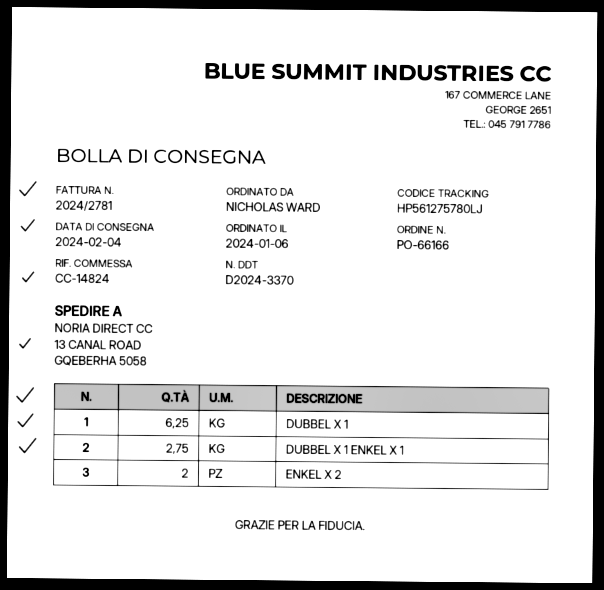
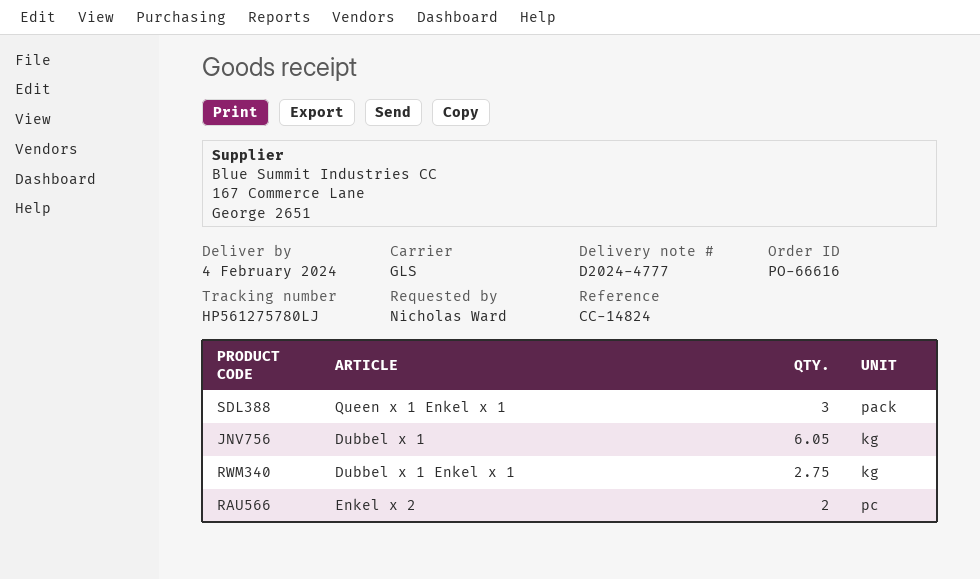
order number: PO-66166 -> PO-66616
delivery note number: D2024-3370 -> D2024-4777
DUBBEL X 1: 6.25 -> 6.05
Queen x 1 Enkel x 1: none -> 3

